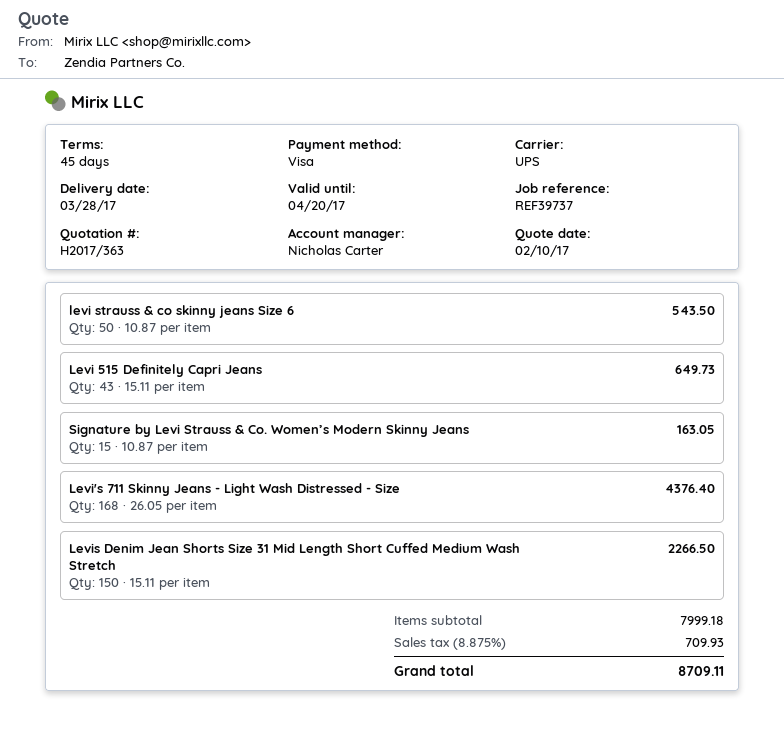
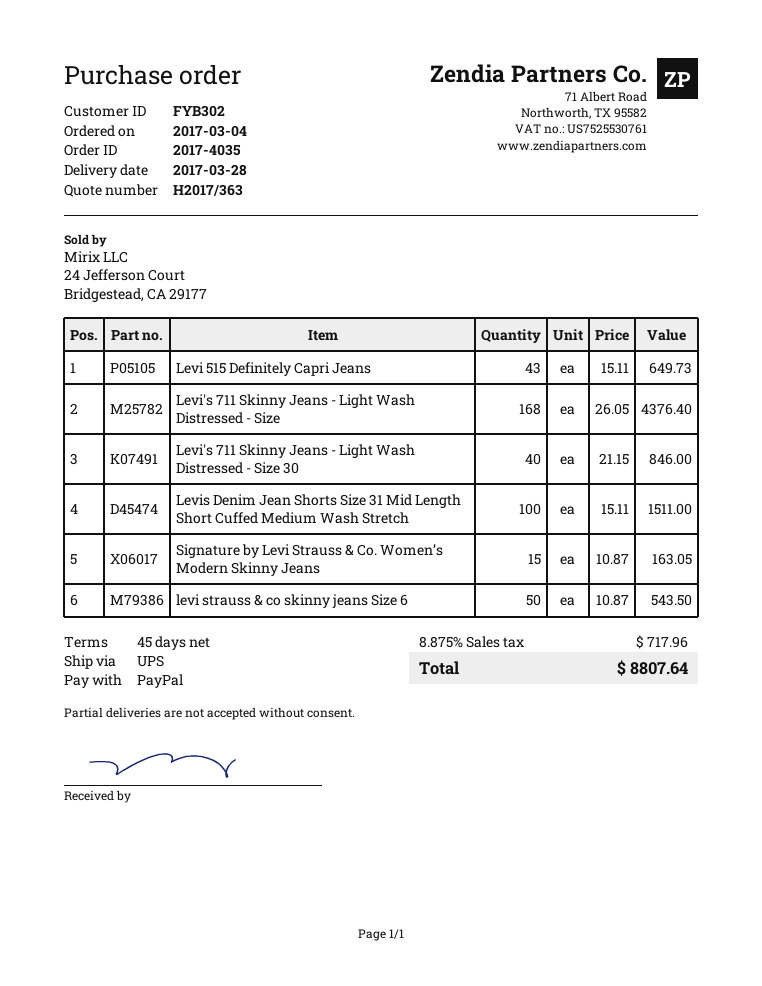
payment method: Visa -> PayPal
Levis Denim Jean Shorts Size 31 Mid Length Short Cuffed Medium Wash Stretch: 150 x 15.11 = 2266.50 -> 100 x 15.11 = 1511.00
Levi's 711 Skinny Jeans - Light Wash Distressed - Size 30: none -> 40 x 21.15 = 846.00
tax: 8.875% = 709.93 -> 8.875% = 717.96
total: 8709.11 -> 8807.64

